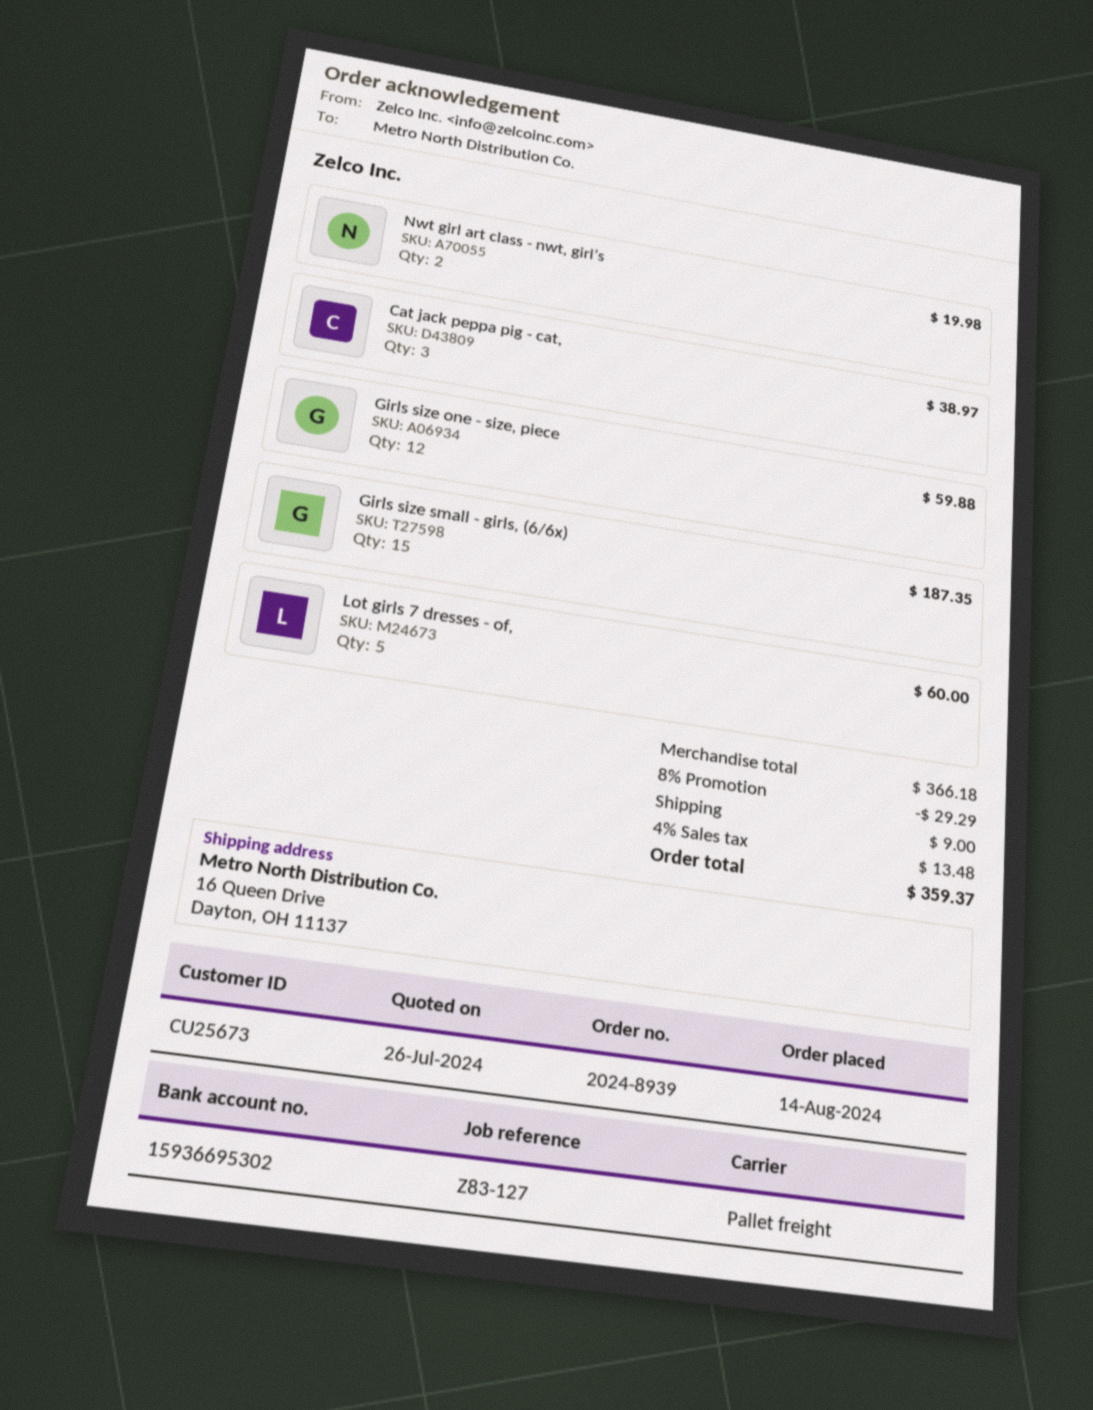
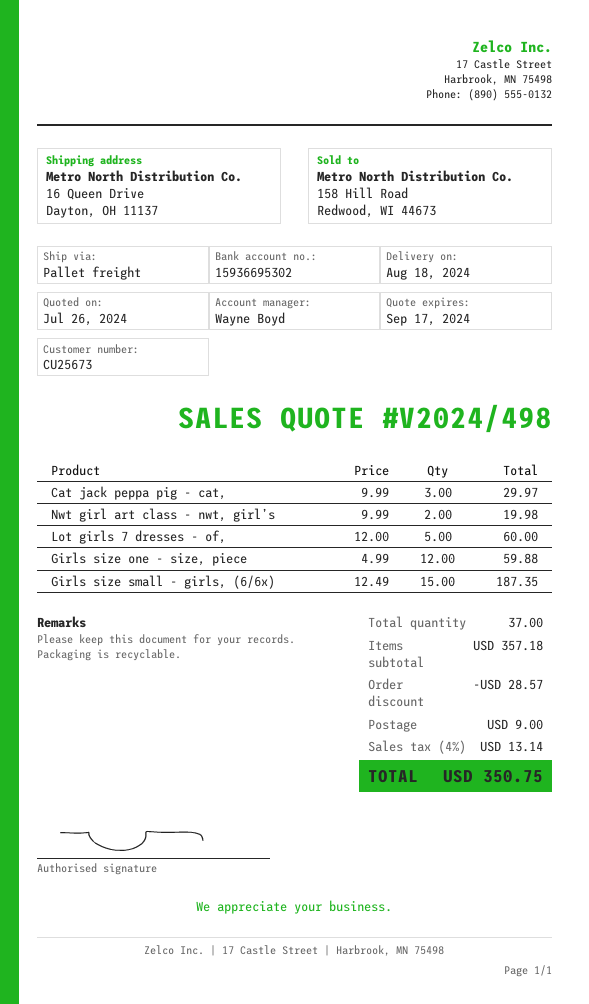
Cat jack peppa pig - cat,: 3 for 38.97 -> 3 for 29.97
subtotal: 366.18 -> 357.18
discount: 29.29 -> 28.57
tax: 4% = 13.48 -> 4% = 13.14
total: 359.37 -> 350.75

